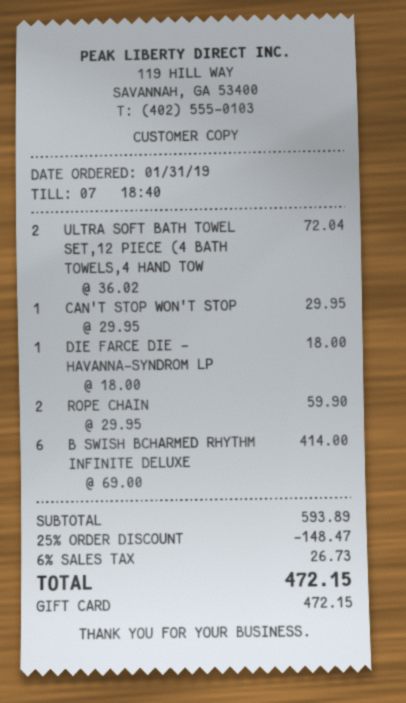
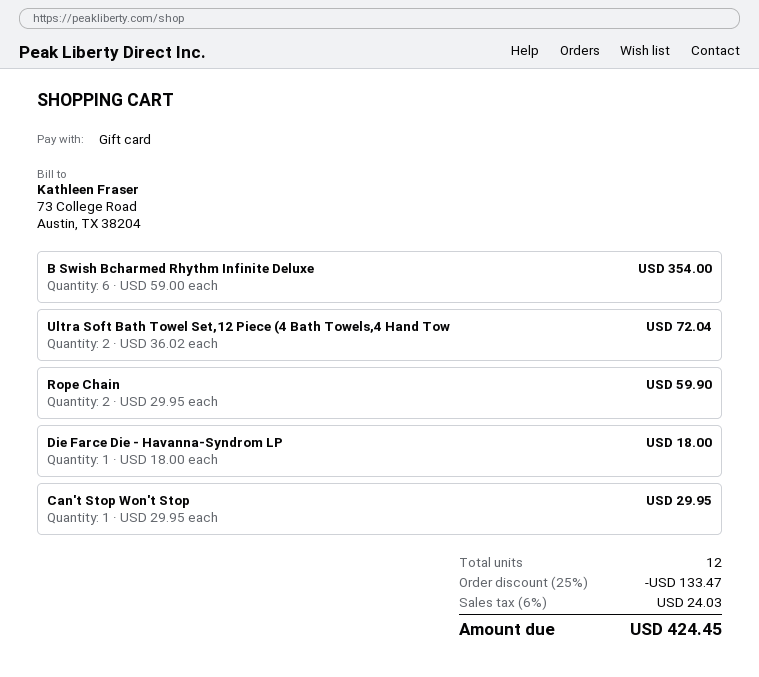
B SWISH BCHARMED RHYTHM INFINITE DELUXE: 6 x 69.00 = 414.00 -> 6 x 59.00 = 354.00
discount: 25% = 148.47 -> 25% = 133.47
tax: 6% = 26.73 -> 6% = 24.03
total: 472.15 -> 424.45

